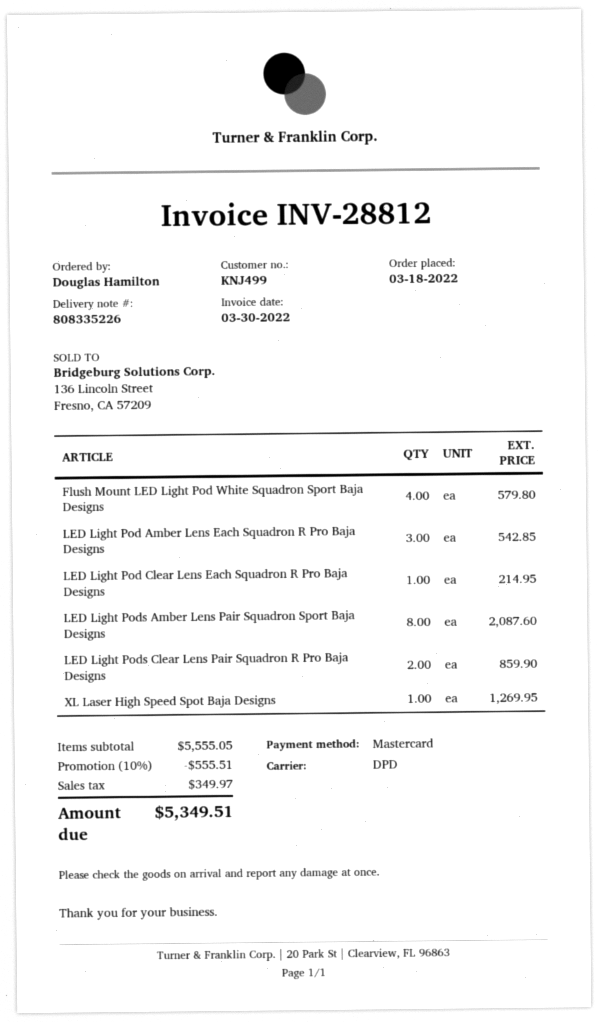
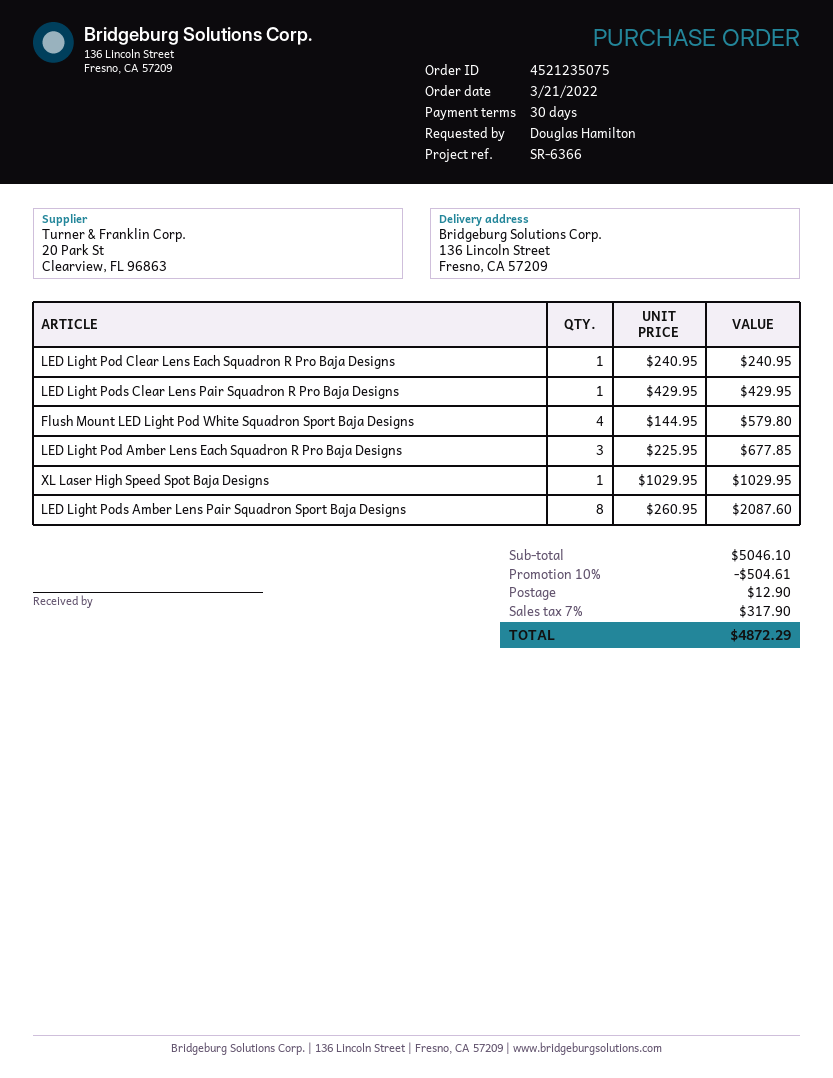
order date: 2022-03-18 -> 2022-03-21
LED Light Pod Amber Lens Each Squadron R Pro Baja Designs: 3 for 542.85 -> 3 for 677.85
LED Light Pod Clear Lens Each Squadron R Pro Baja Designs: 1 for 214.95 -> 1 for 240.95
LED Light Pods Clear Lens Pair Squadron R Pro Baja Designs: 2 for 859.90 -> 1 for 429.95
XL Laser High Speed Spot Baja Designs: 1 for 1269.95 -> 1 for 1029.95
subtotal: 5555.05 -> 5046.10
discount: 10% = 555.51 -> 10% = 504.61
shipping: none -> 12.90
tax: 349.97 -> 317.90
total: 5349.51 -> 4872.29

